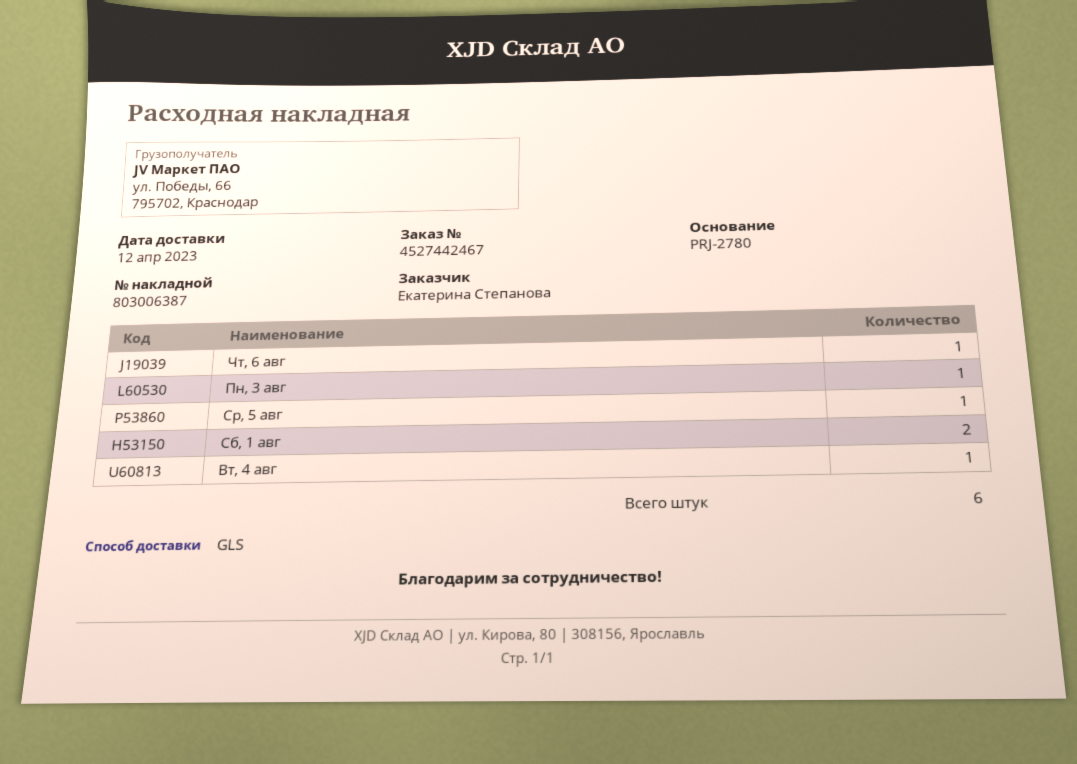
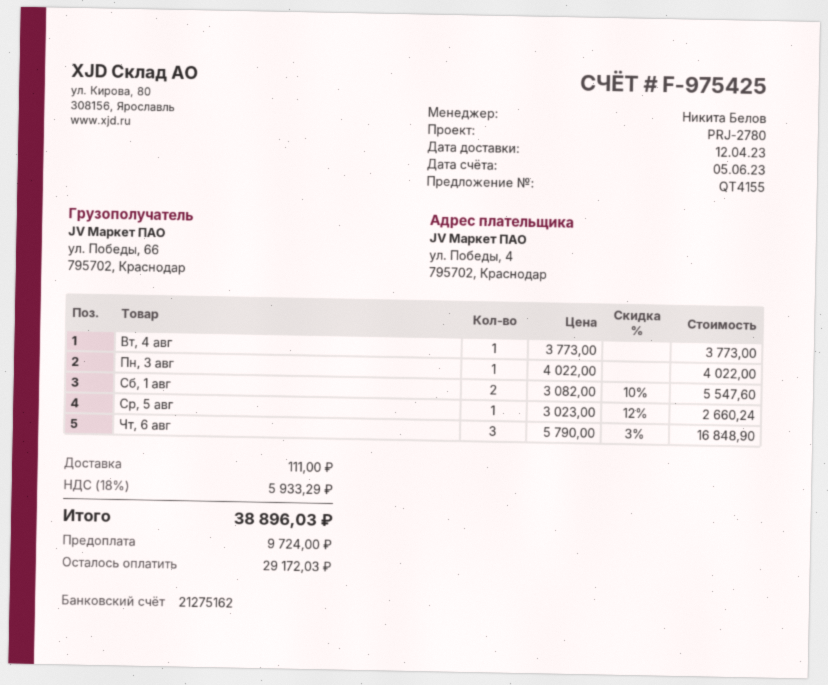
Чт, 6 авг: 1 -> 3

